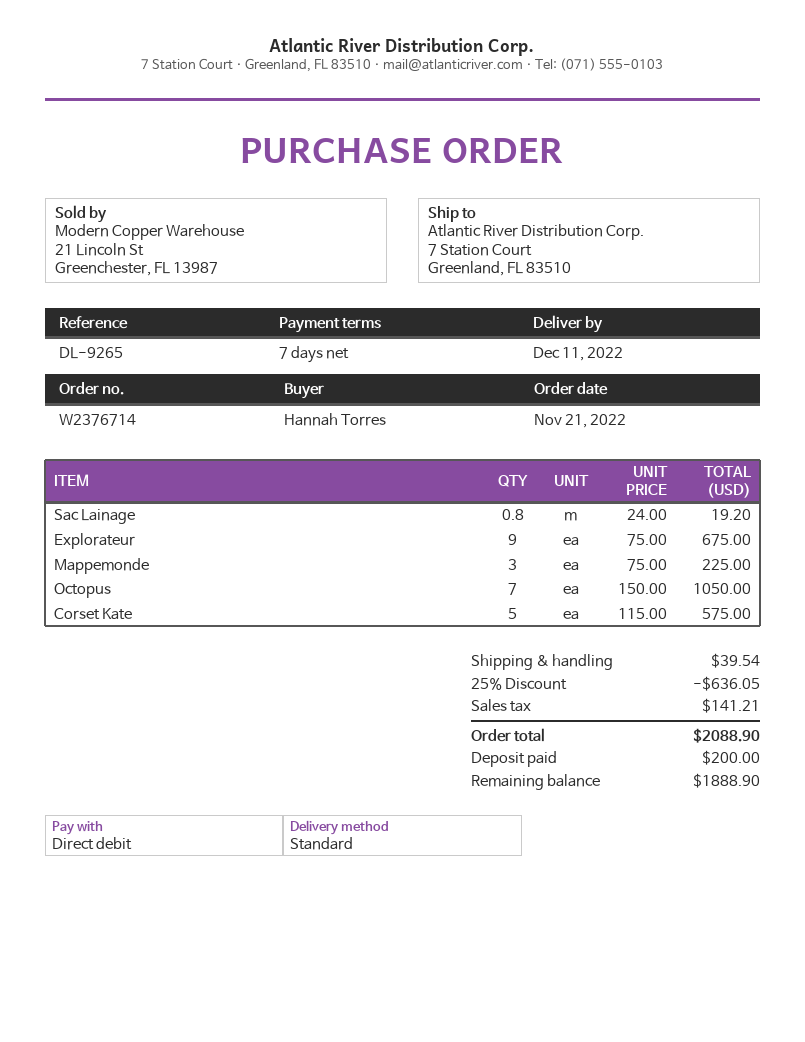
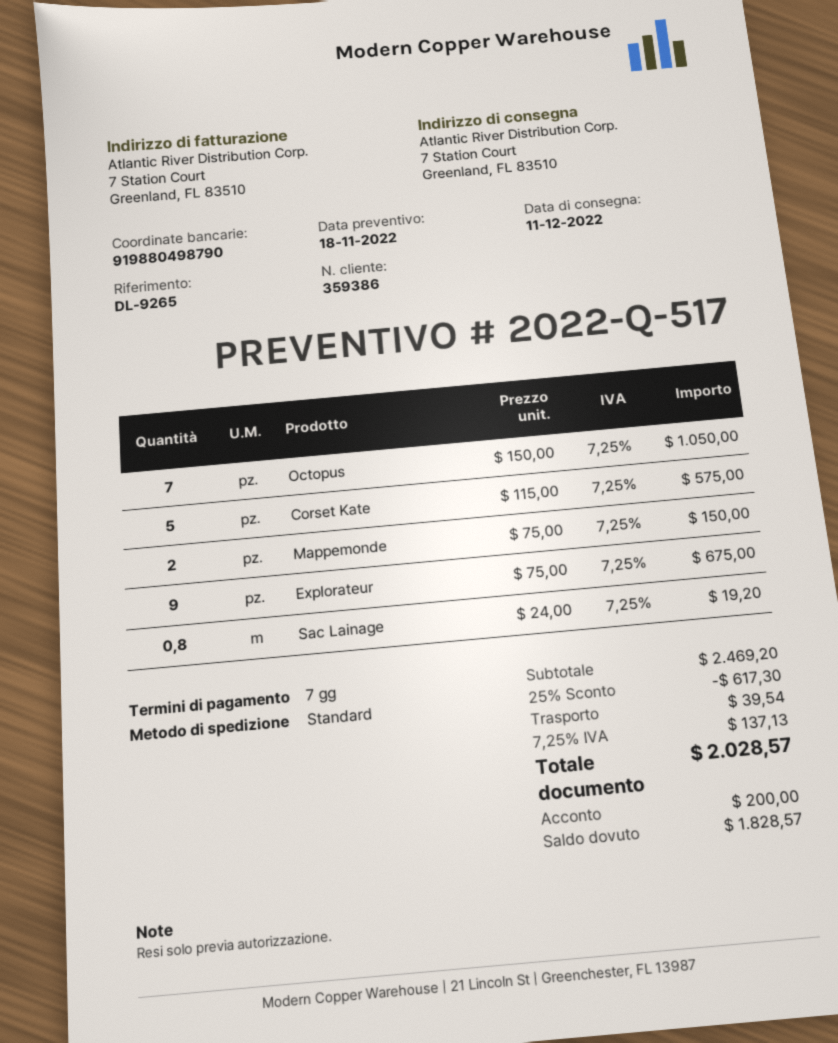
Mappemonde: 3 x 75.00 = 225.00 -> 2 x 75.00 = 150.00
discount: 25% = 636.05 -> 25% = 617.30
tax: 141.21 -> 137.13
total: 2088.90 -> 2028.57
balance: 1888.90 -> 1828.57

